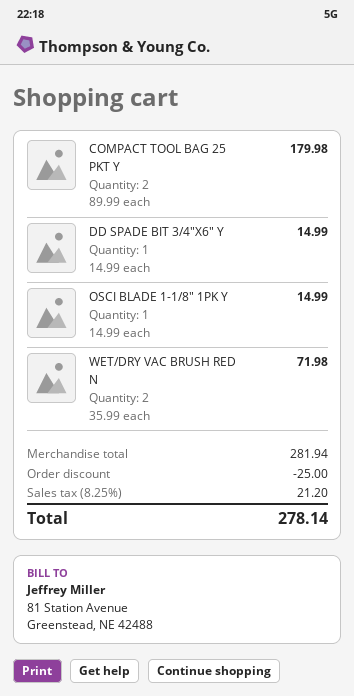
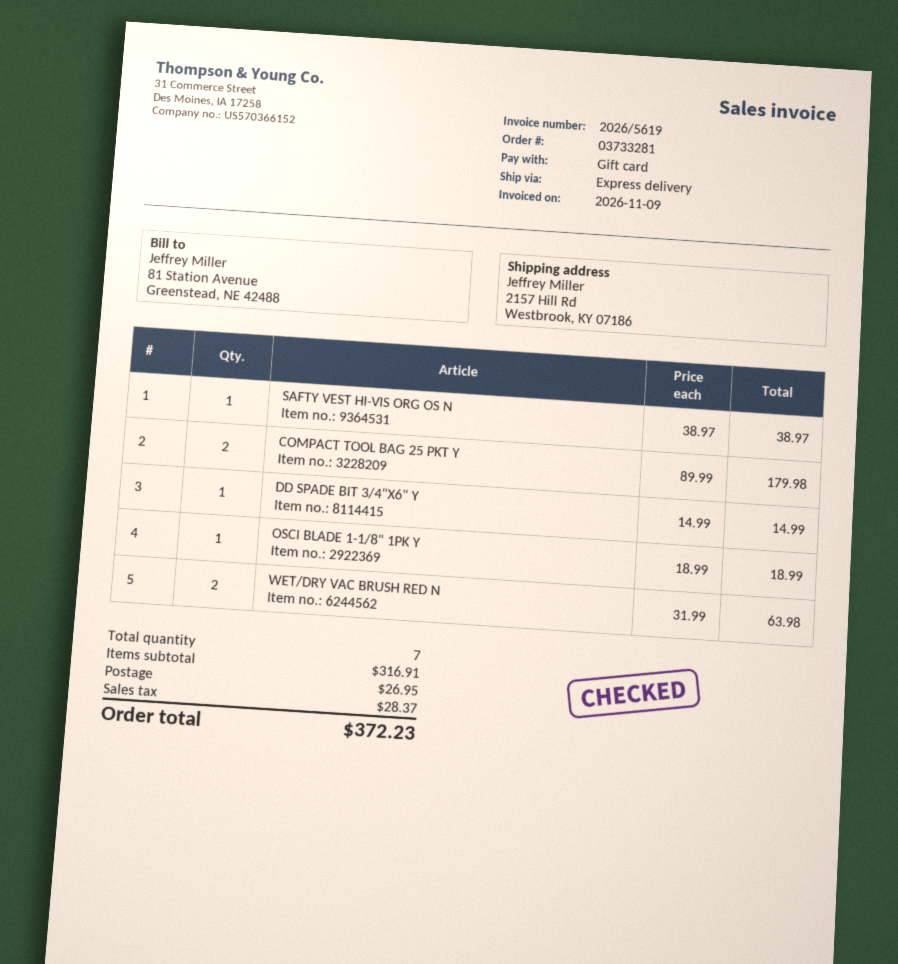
OSCI BLADE 1-1/8" 1PK Y: 1 x 14.99 = 14.99 -> 1 x 18.99 = 18.99
WET/DRY VAC BRUSH RED N: 2 x 35.99 = 71.98 -> 2 x 31.99 = 63.98
SAFTY VEST HI-VIS ORG OS N: none -> 1 x 38.97 = 38.97
subtotal: 281.94 -> 316.91
discount: 25.00 -> none
shipping: none -> 26.95
tax: 21.20 -> 28.37
total: 278.14 -> 372.23

